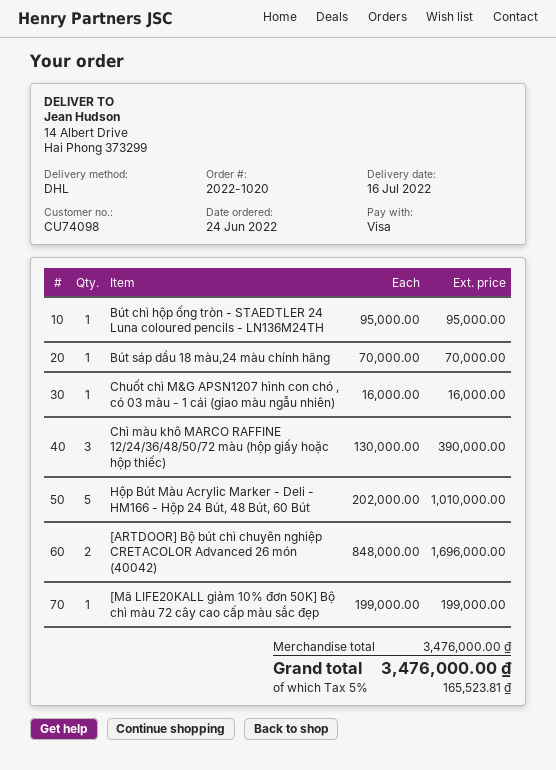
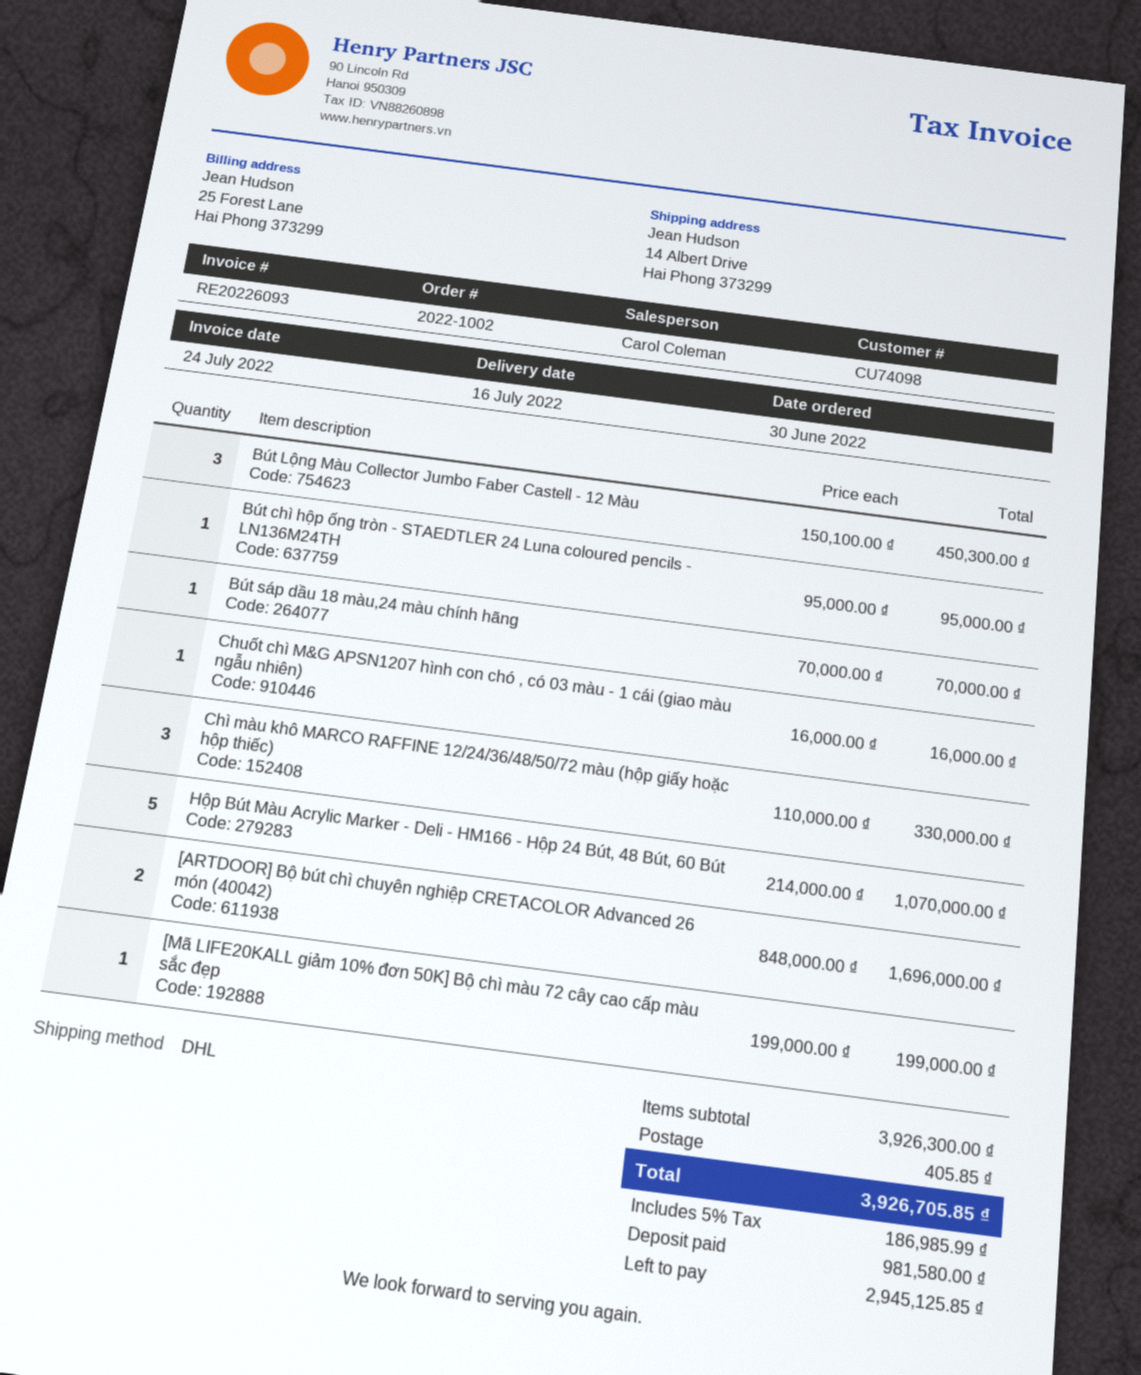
order number: 2022-1020 -> 2022-1002
order date: 2022-06-24 -> 2022-06-30
Chì màu khô MARCO RAFFINE 12/24/36/48/50/72 màu (hộp giấy hoặc hộp thiếc): 3 x 130000.00 = 390000.00 -> 3 x 110000.00 = 330000.00
Hộp Bút Màu Acrylic Marker - Deli - HM166 - Hộp 24 Bút, 48 Bút, 60 Bút: 5 x 202000.00 = 1010000.00 -> 5 x 214000.00 = 1070000.00
Bút Lộng Màu Collector Jumbo Faber Castell - 12 Màu: none -> 3 x 150100.00 = 450300.00
subtotal: 3476000.00 -> 3926300.00
shipping: none -> 405.85
tax: 5% = 165523.81 -> 5% = 186985.99
total: 3476000.00 -> 3926705.85

